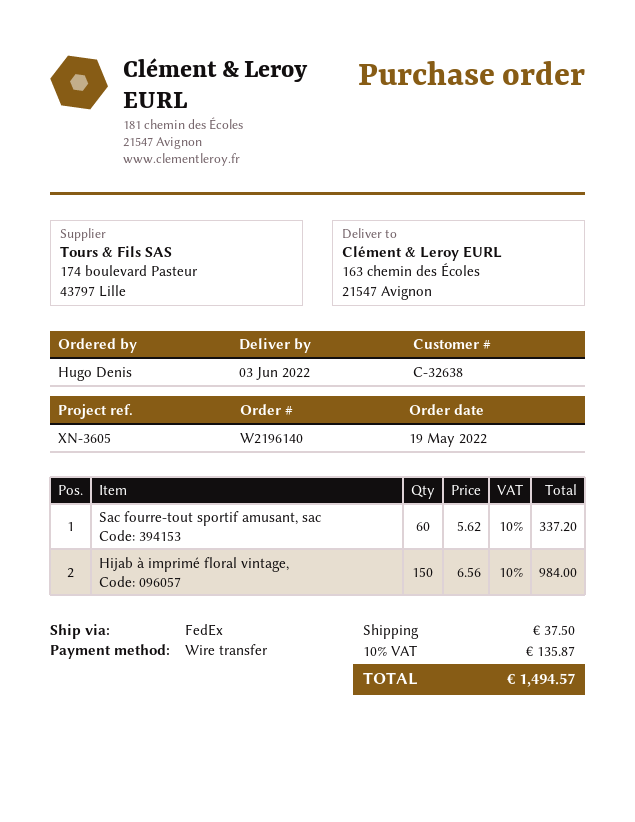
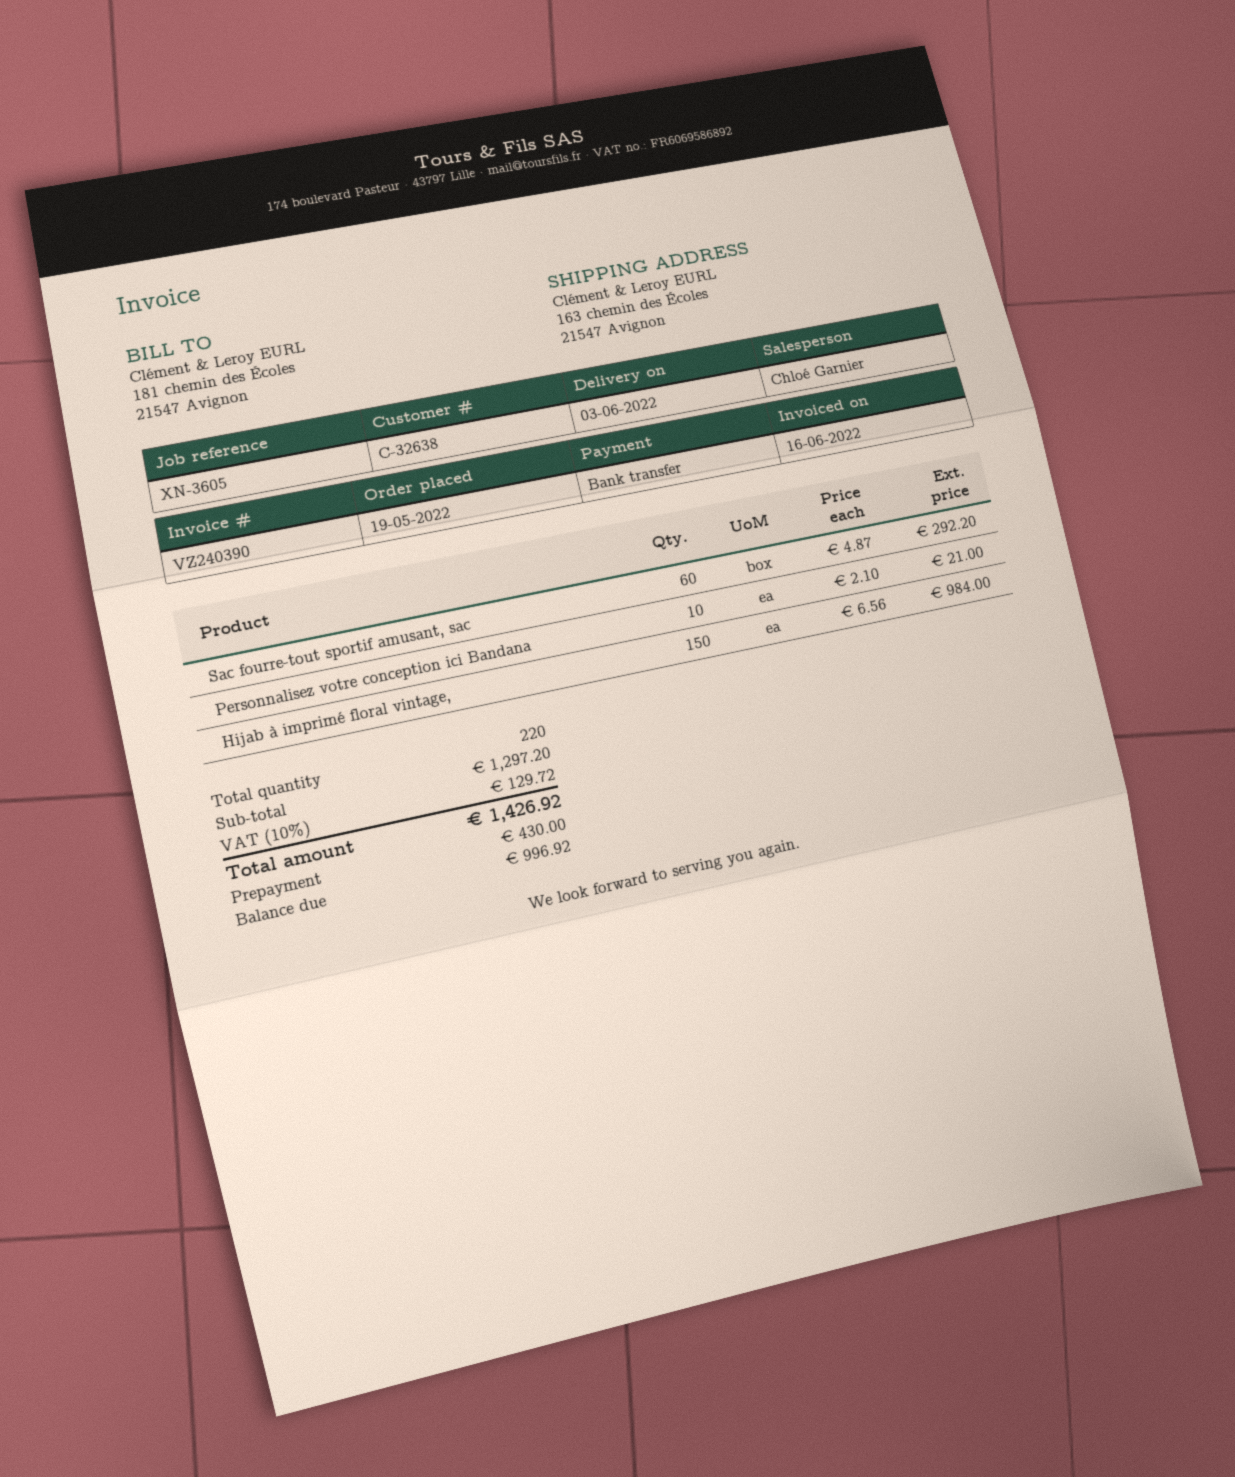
Sac fourre-tout sportif amusant, sac: 60 x 5.62 = 337.20 -> 60 x 4.87 = 292.20
Personnalisez votre conception ici Bandana: none -> 10 x 2.10 = 21.00
shipping: 37.50 -> none
tax: 10% = 135.87 -> 10% = 129.72
total: 1494.57 -> 1426.92

